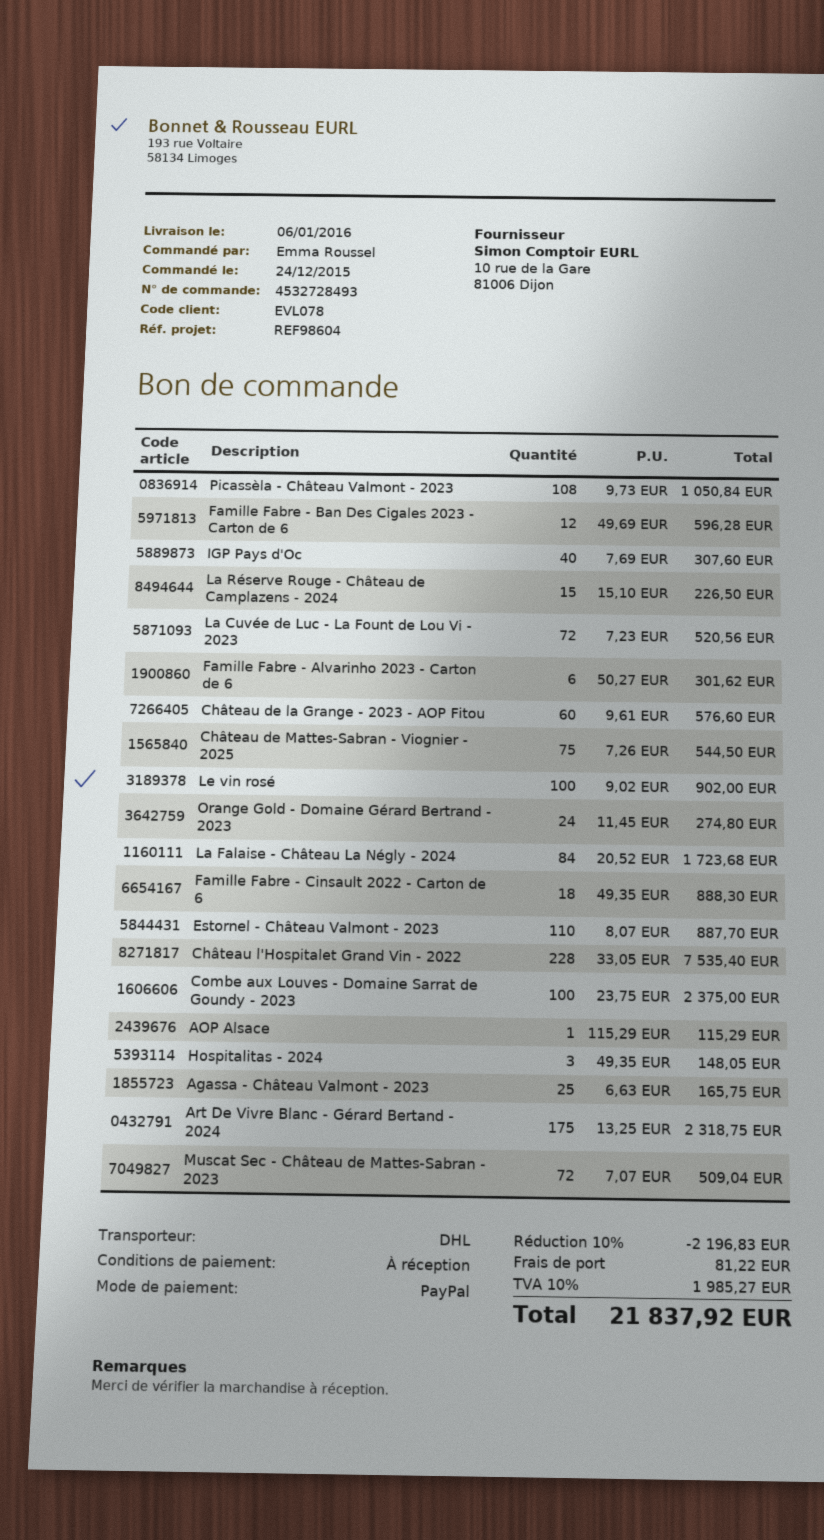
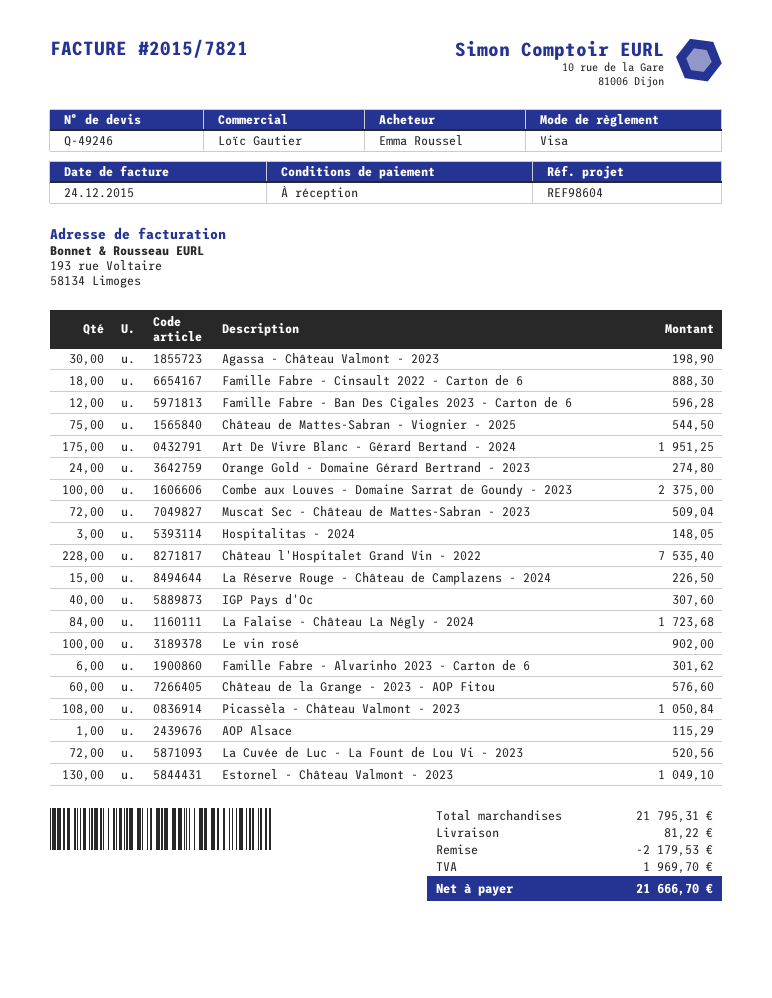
payment method: PayPal -> Visa
Estornel - Château Valmont - 2023: 110 for 887.70 -> 130 for 1049.10
Agassa - Château Valmont - 2023: 25 for 165.75 -> 30 for 198.90
Art De Vivre Blanc - Gérard Bertand - 2024: 175 for 2318.75 -> 175 for 1951.25
discount: 2196.83 -> 2179.53
tax: 1985.27 -> 1969.70
total: 21837.92 -> 21666.70

